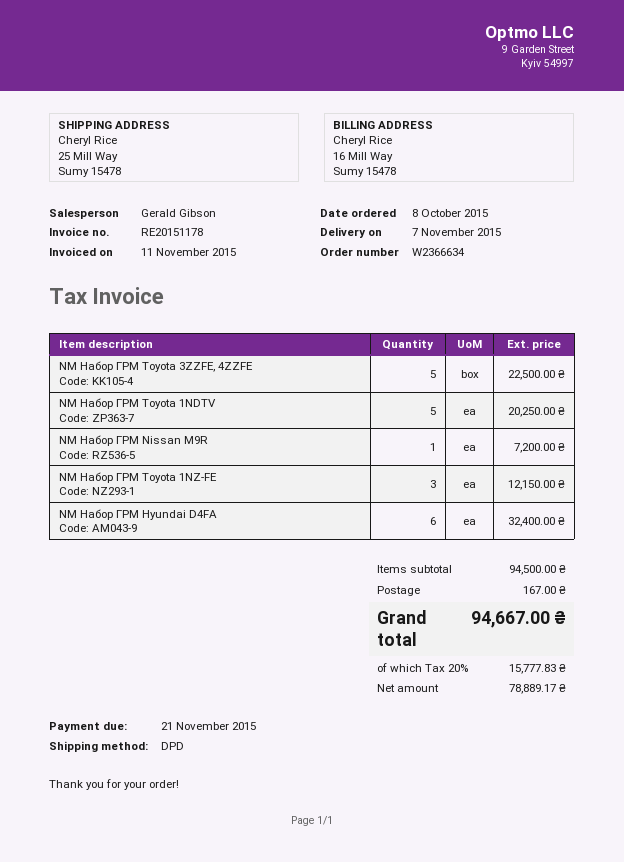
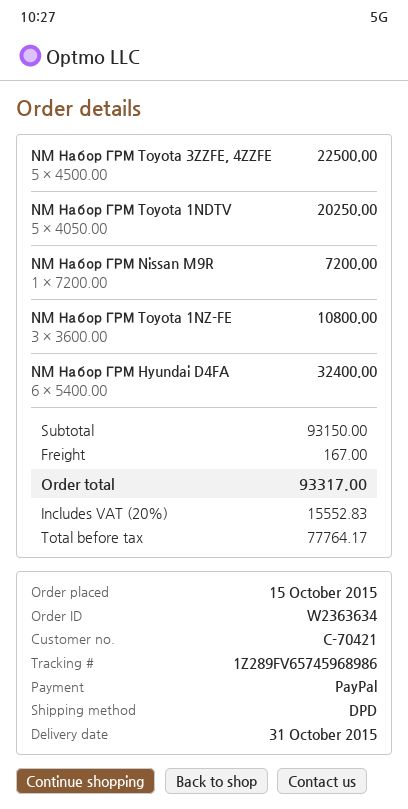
order number: W2366634 -> W2363634
order date: 2015-10-08 -> 2015-10-15
delivery date: 2015-11-07 -> 2015-10-31
NM Набор ГРМ Toyota 1NZ-FE: 3 for 12150.00 -> 3 for 10800.00
subtotal: 94500.00 -> 93150.00
net: 78889.17 -> 77764.17
tax: 20% = 15777.83 -> 20% = 15552.83
total: 94667.00 -> 93317.00

